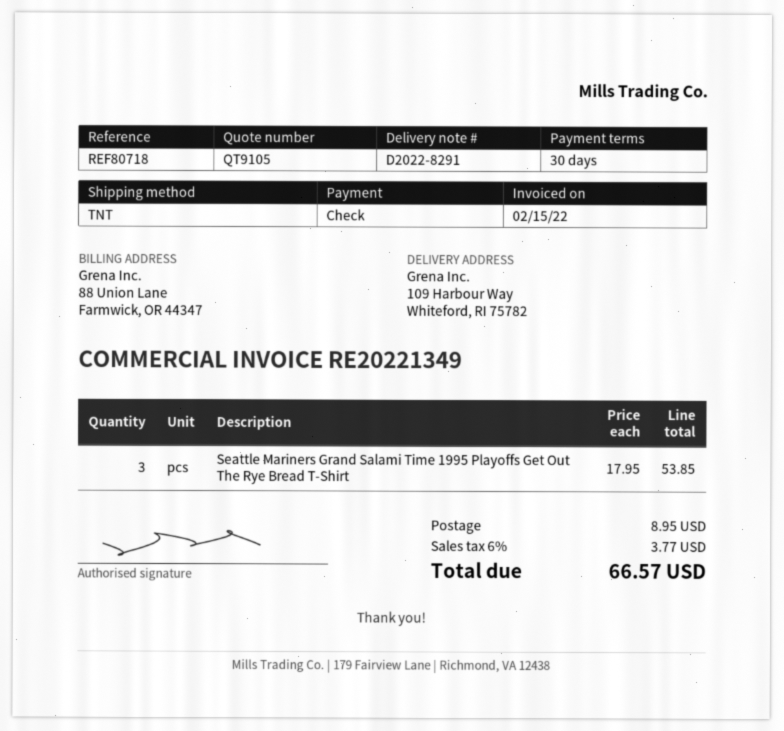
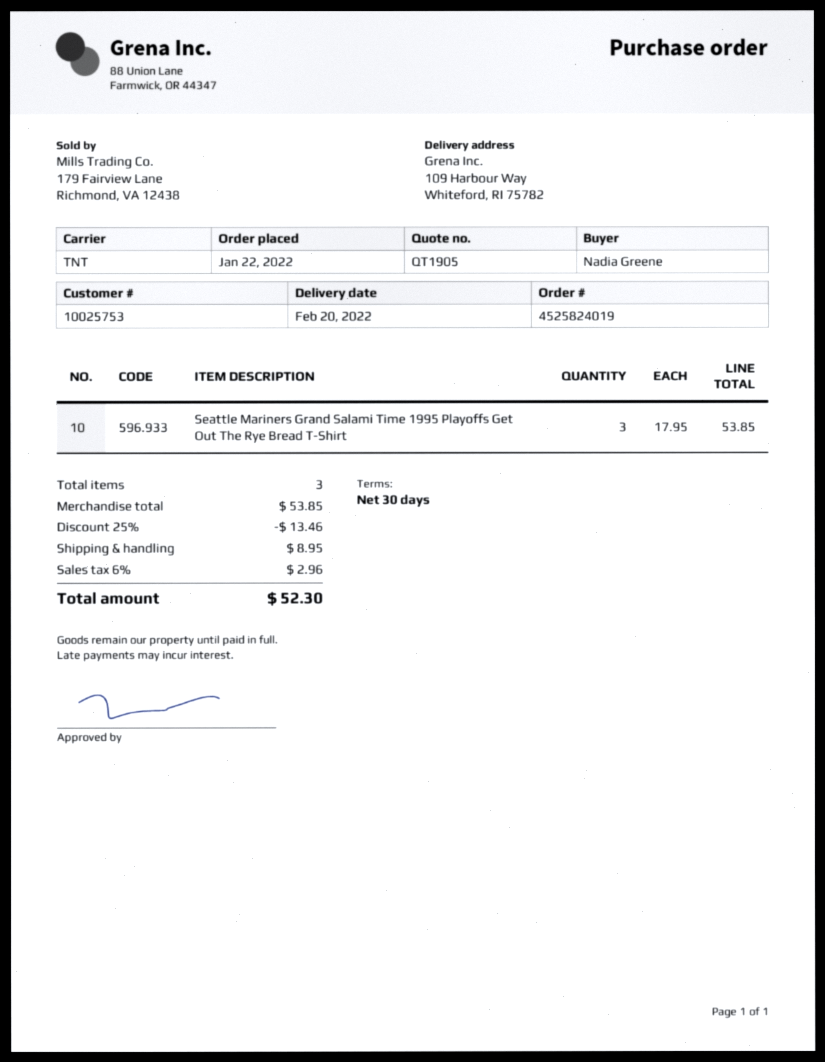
quote number: QT9105 -> QT1905
discount: none -> 25% = 13.46
tax: 6% = 3.77 -> 6% = 2.96
total: 66.57 -> 52.30

